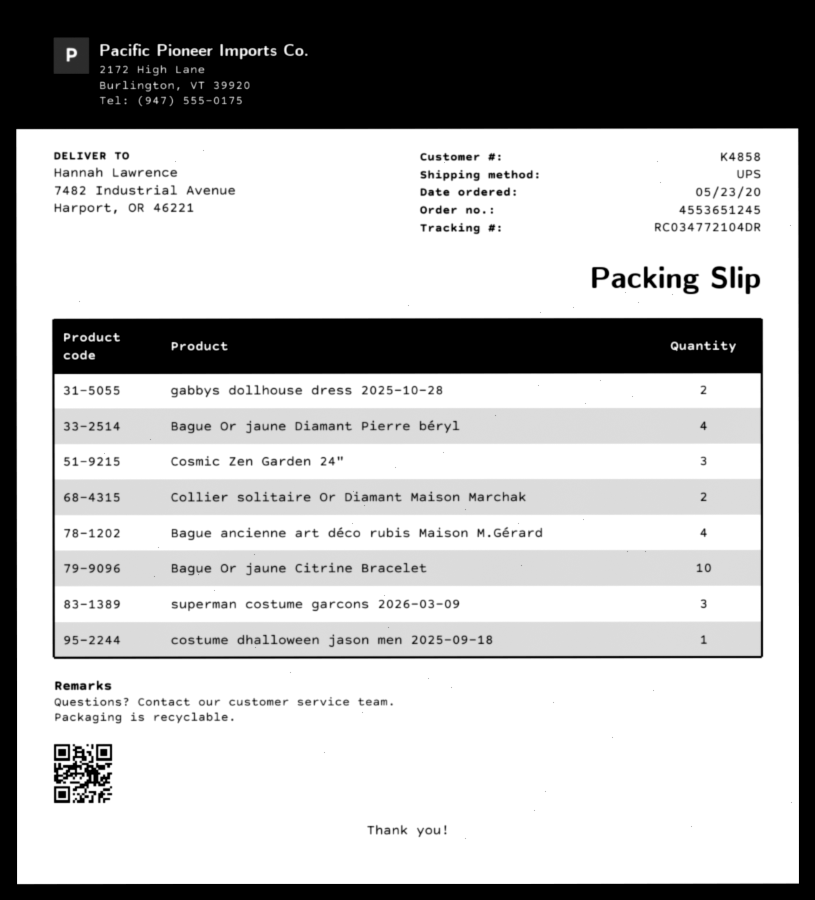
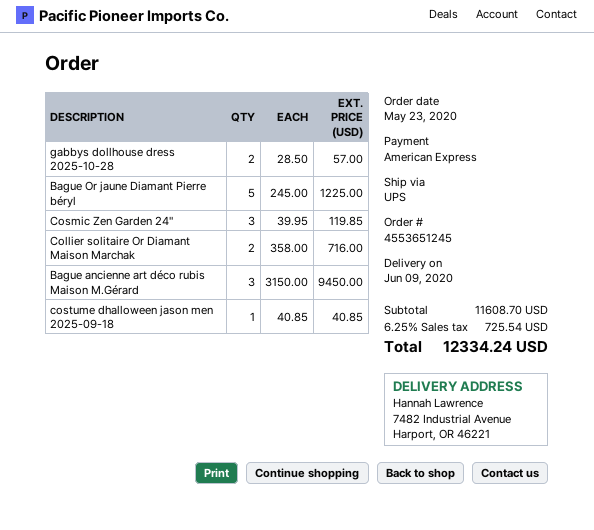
Bague Or jaune Diamant Pierre béryl: 4 -> 5
Bague ancienne art déco rubis Maison M.Gérard: 4 -> 3
Bague Or jaune Citrine Bracelet: 10 -> none
superman costume garcons 2026-03-09: 3 -> none

